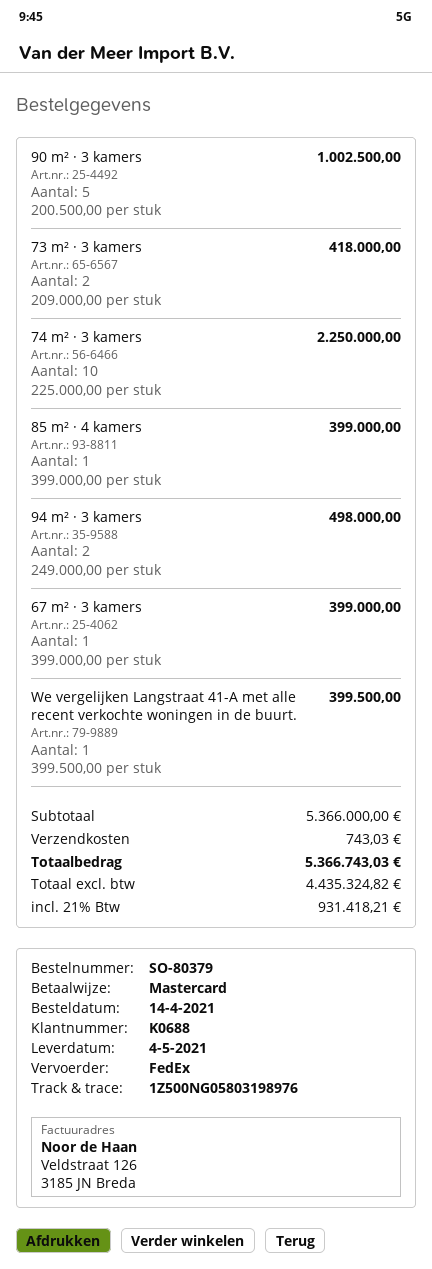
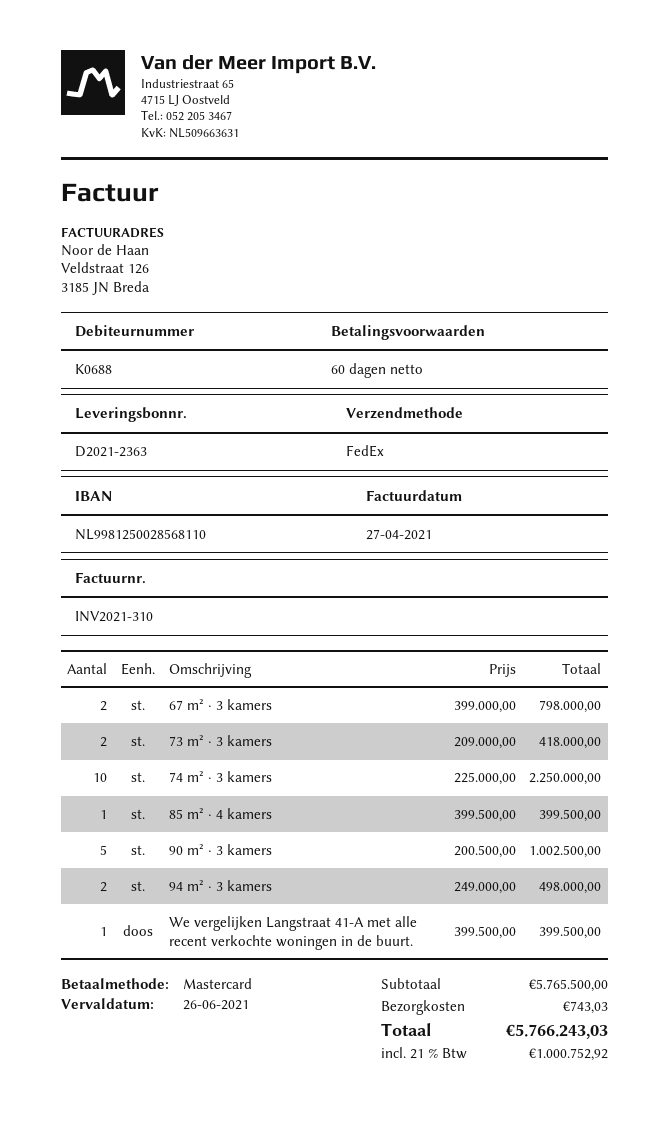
85 m² · 4 kamers: 1 x 399000.00 = 399000.00 -> 1 x 399500.00 = 399500.00
67 m² · 3 kamers: 1 x 399000.00 = 399000.00 -> 2 x 399000.00 = 798000.00
subtotal: 5366000.00 -> 5765500.00
tax: 21% = 931418.21 -> 21% = 1000752.92
total: 5366743.03 -> 5766243.03

